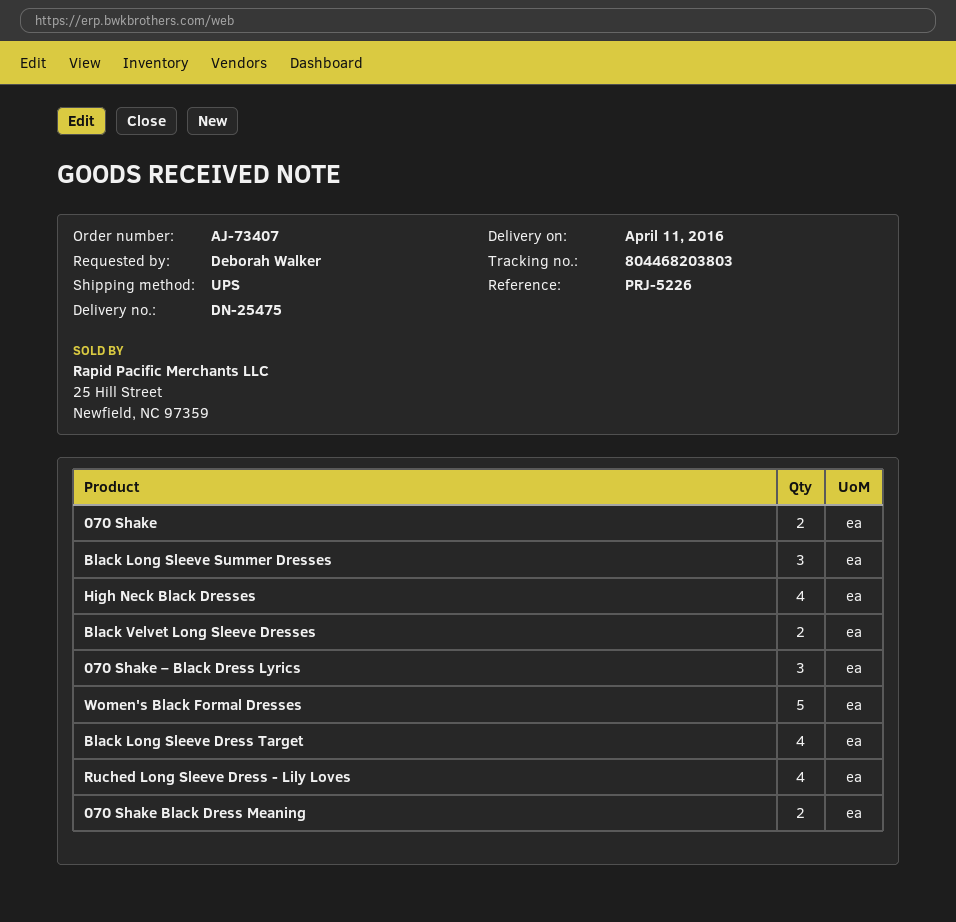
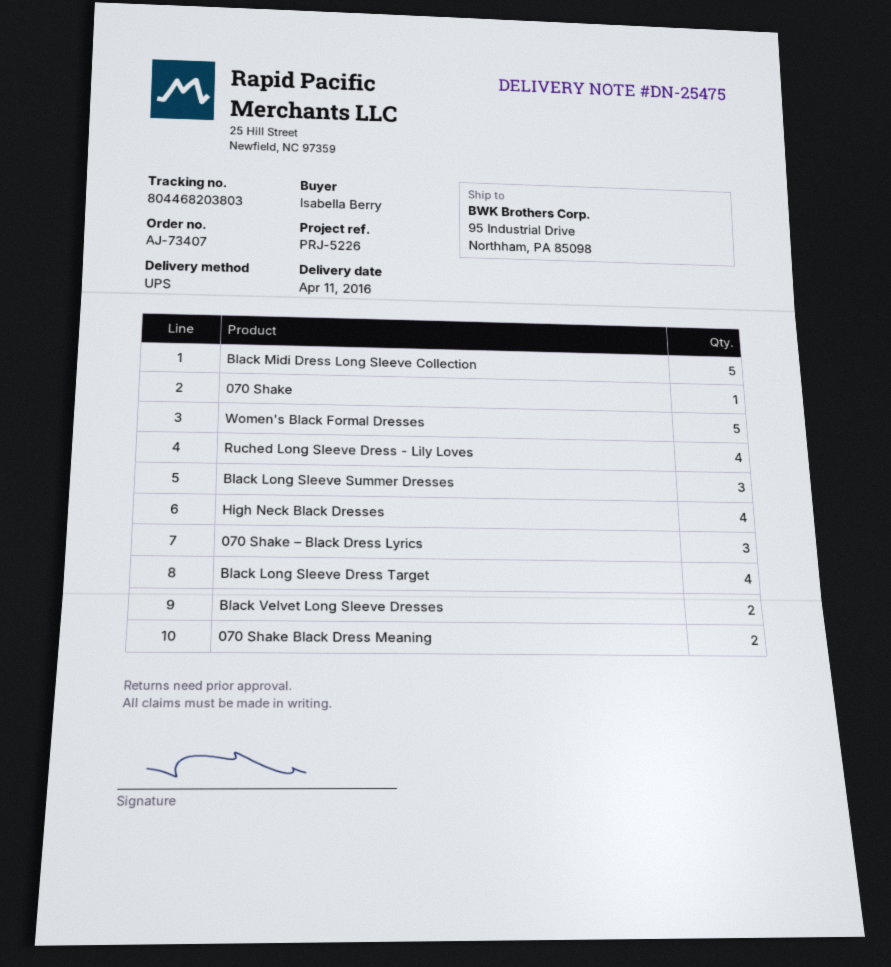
ordered by: Deborah Walker -> Isabella Berry
070 Shake: 2 -> 1
Black Midi Dress Long Sleeve Collection: none -> 5

